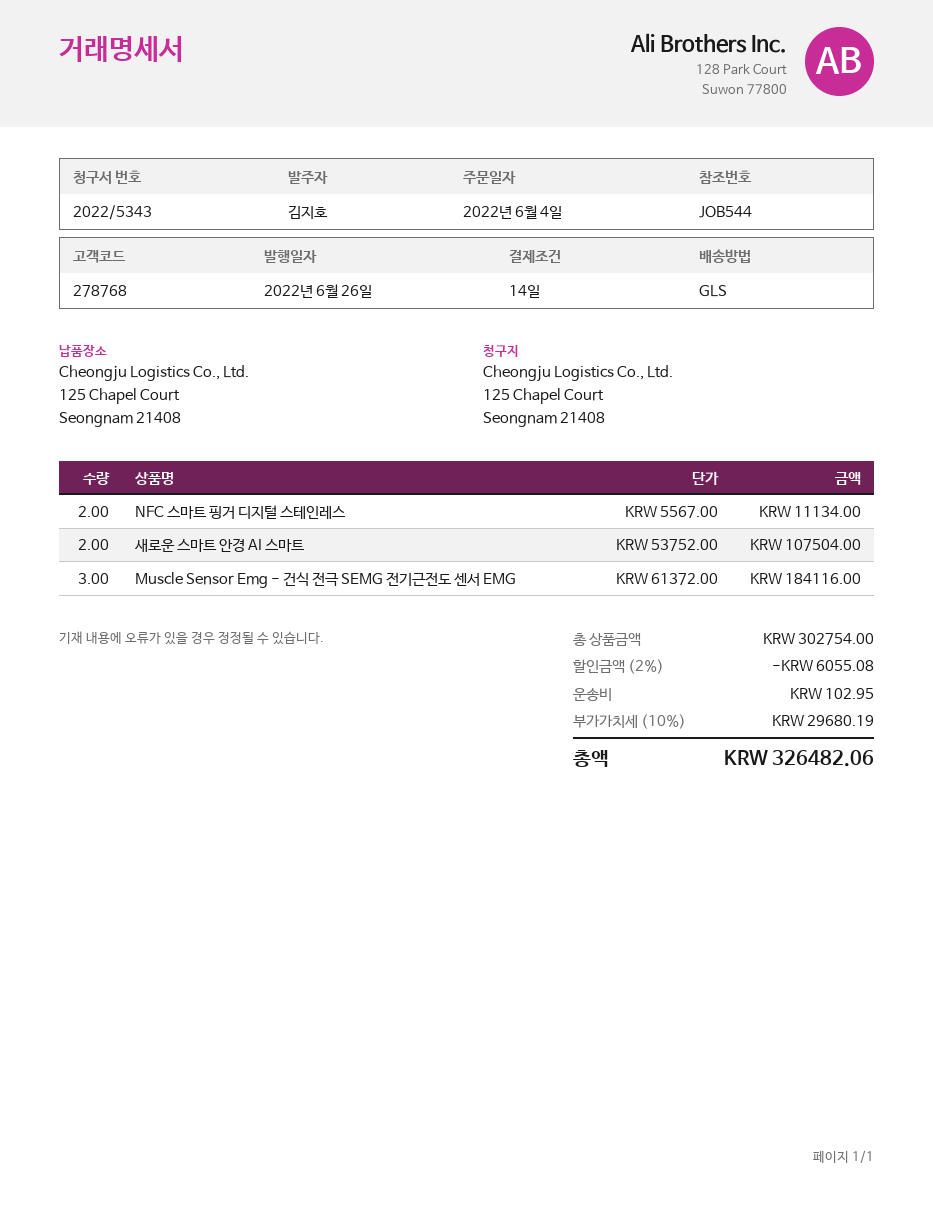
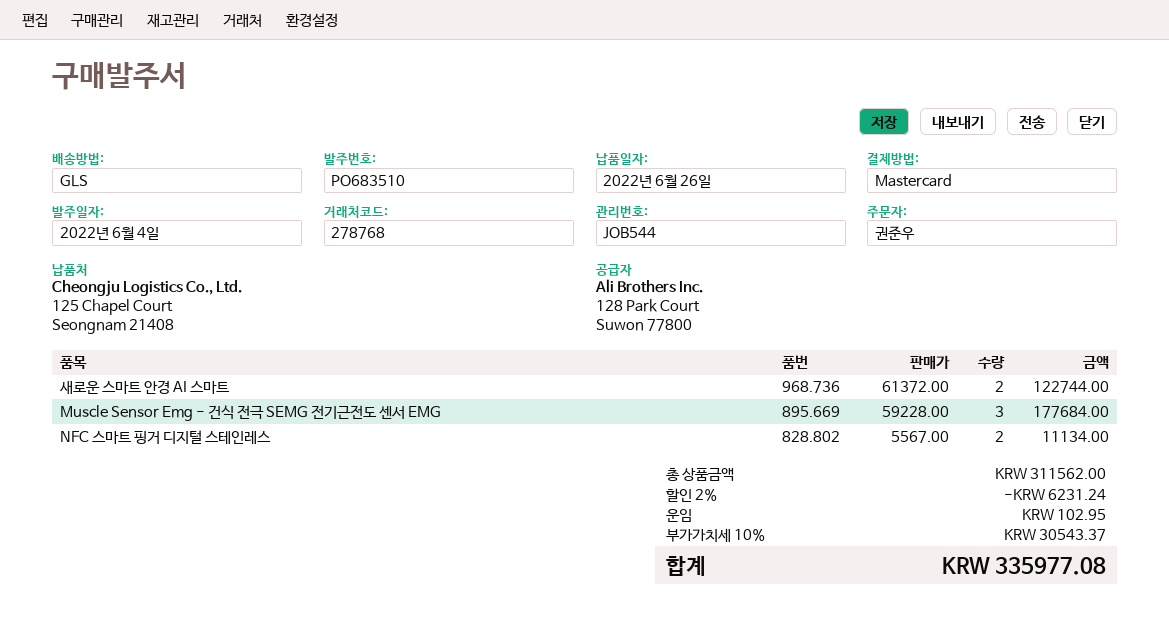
ordered by: 김지호 -> 권준우
새로운 스마트 안경 AI 스마트: 2 x 53752.00 = 107504.00 -> 2 x 61372.00 = 122744.00
Muscle Sensor Emg - 건식 전극 SEMG 전기근전도 센서 EMG: 3 x 61372.00 = 184116.00 -> 3 x 59228.00 = 177684.00
subtotal: 302754.00 -> 311562.00
discount: 2% = 6055.08 -> 2% = 6231.24
tax: 10% = 29680.19 -> 10% = 30543.37
total: 326482.06 -> 335977.08

